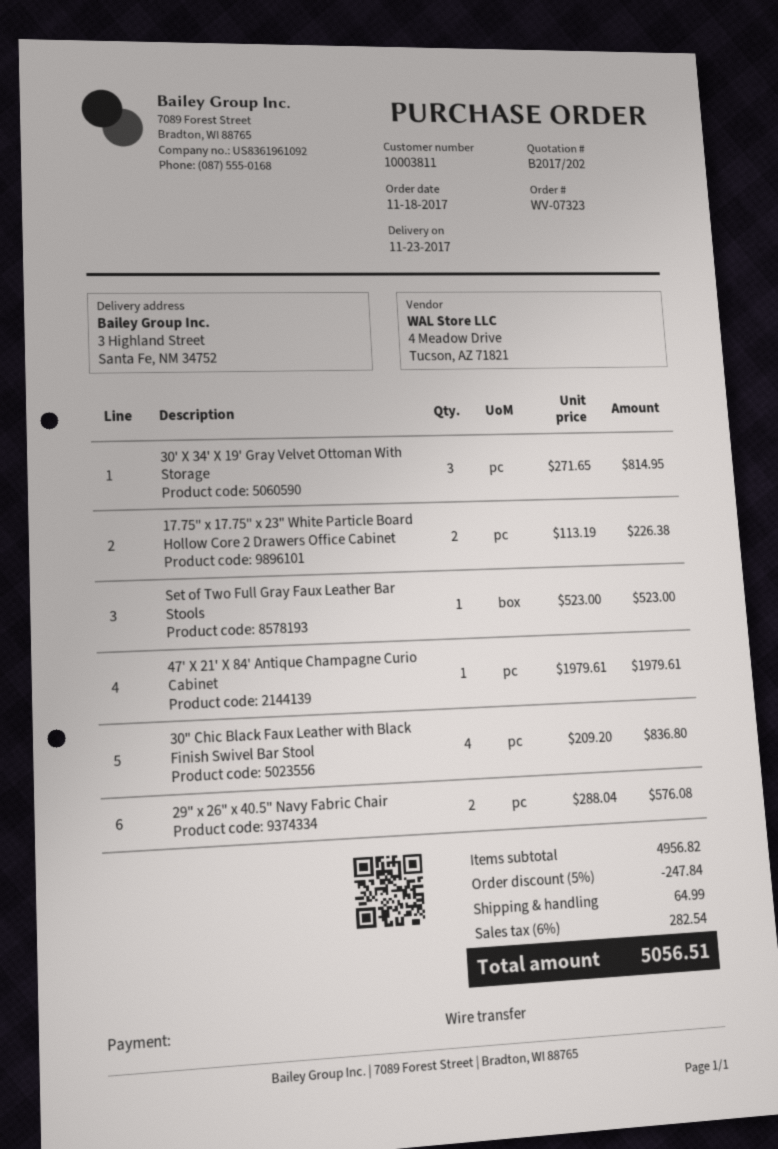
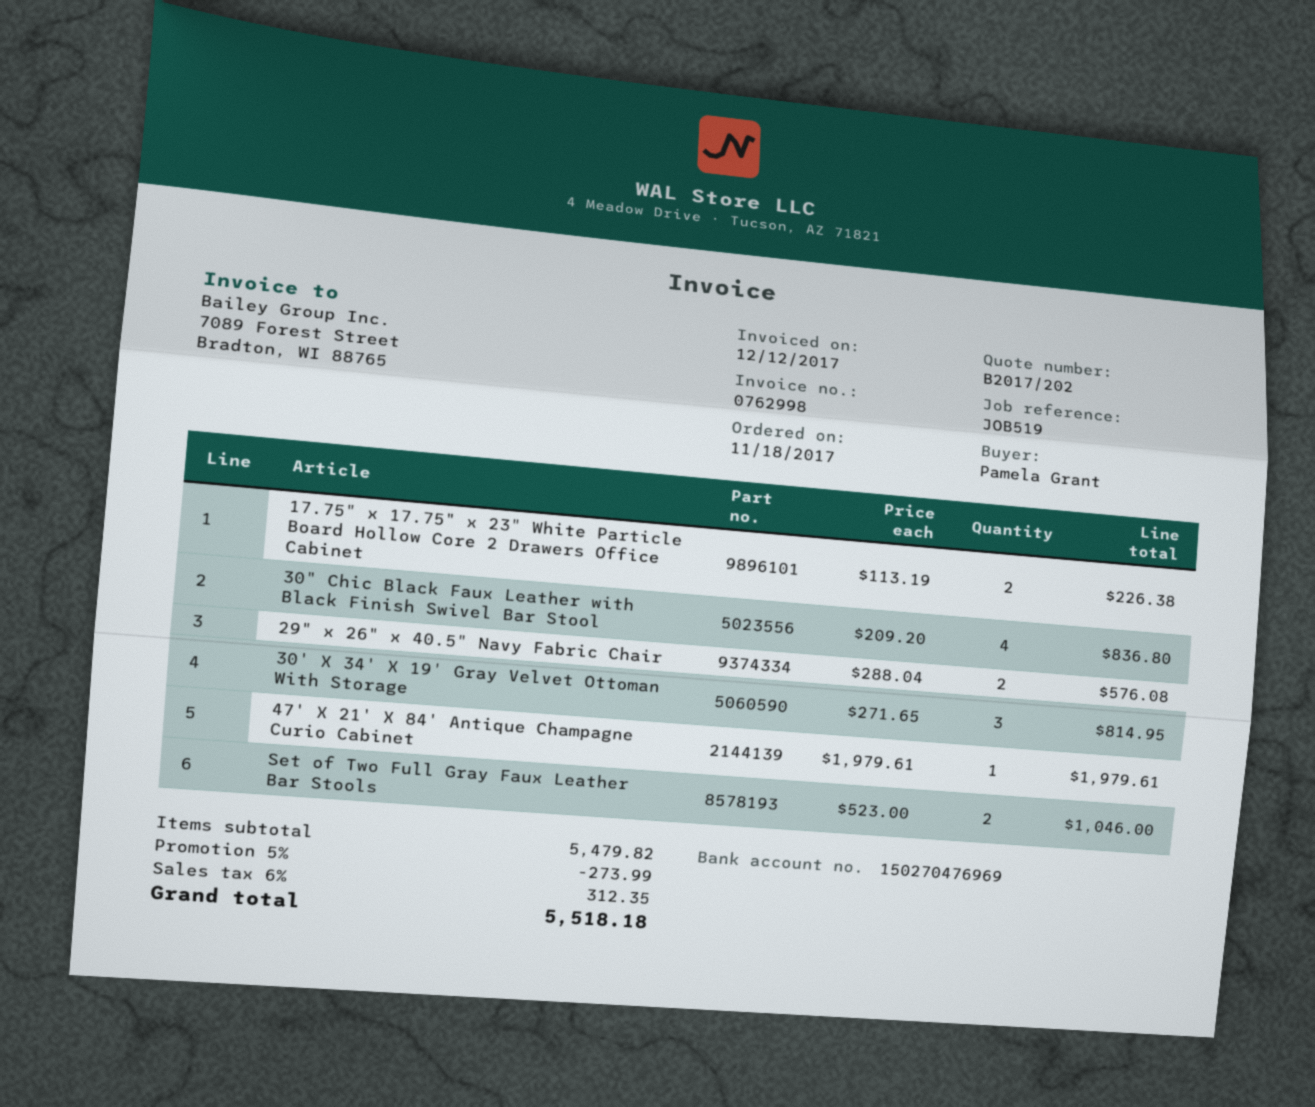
Set of Two Full Gray Faux Leather Bar Stools: 1 x 523.00 = 523.00 -> 2 x 523.00 = 1046.00
subtotal: 4956.82 -> 5479.82
discount: 5% = 247.84 -> 5% = 273.99
shipping: 64.99 -> none
tax: 6% = 282.54 -> 6% = 312.35
total: 5056.51 -> 5518.18

